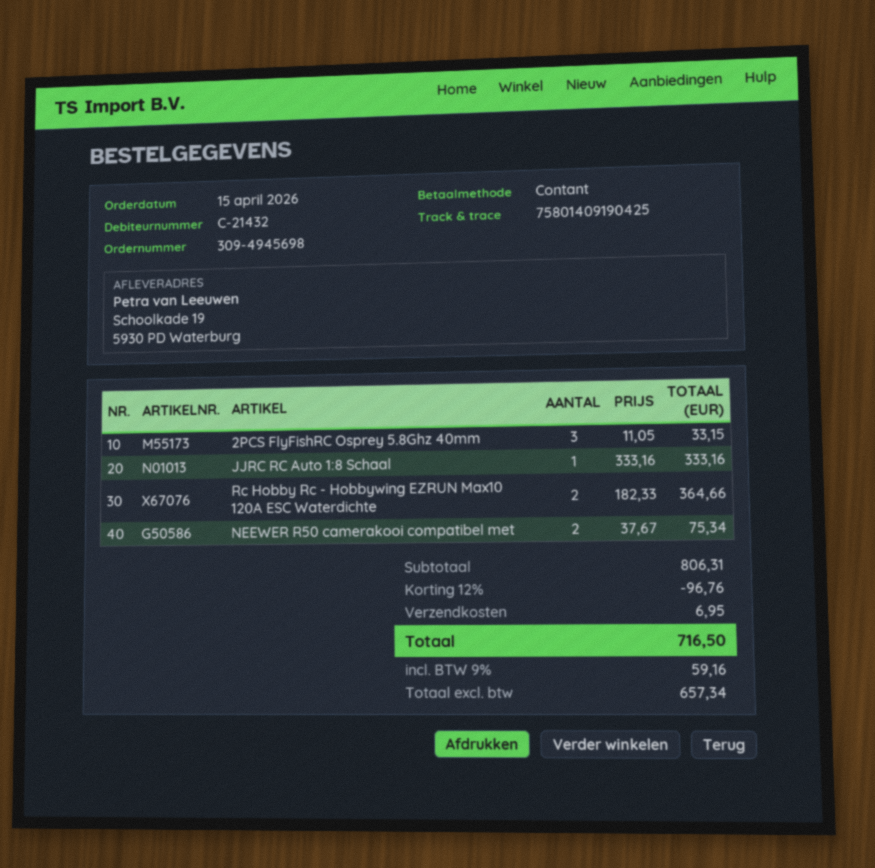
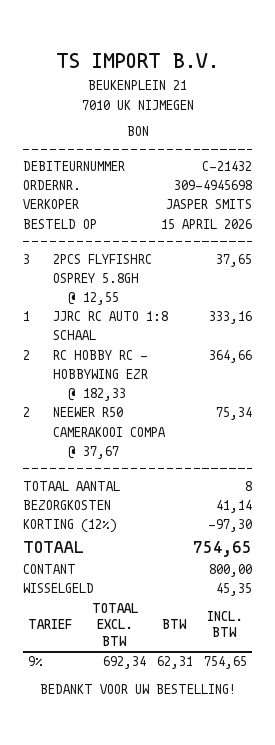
2PCS FlyFishRC Osprey 5.8Ghz 40mm: 3 x 11.05 = 33.15 -> 3 x 12.55 = 37.65
discount: 12% = 96.76 -> 12% = 97.30
shipping: 6.95 -> 41.14
net: 657.34 -> 692.34
tax: 9% = 59.16 -> 9% = 62.31
total: 716.50 -> 754.65

